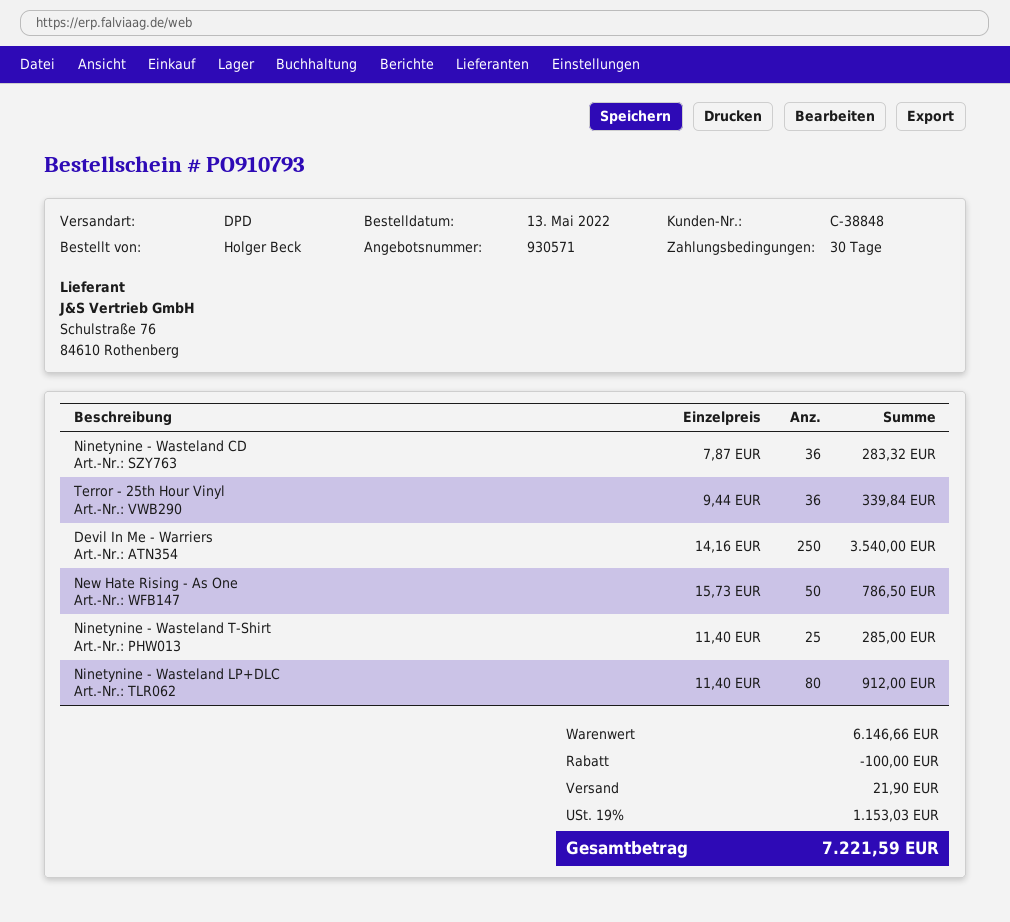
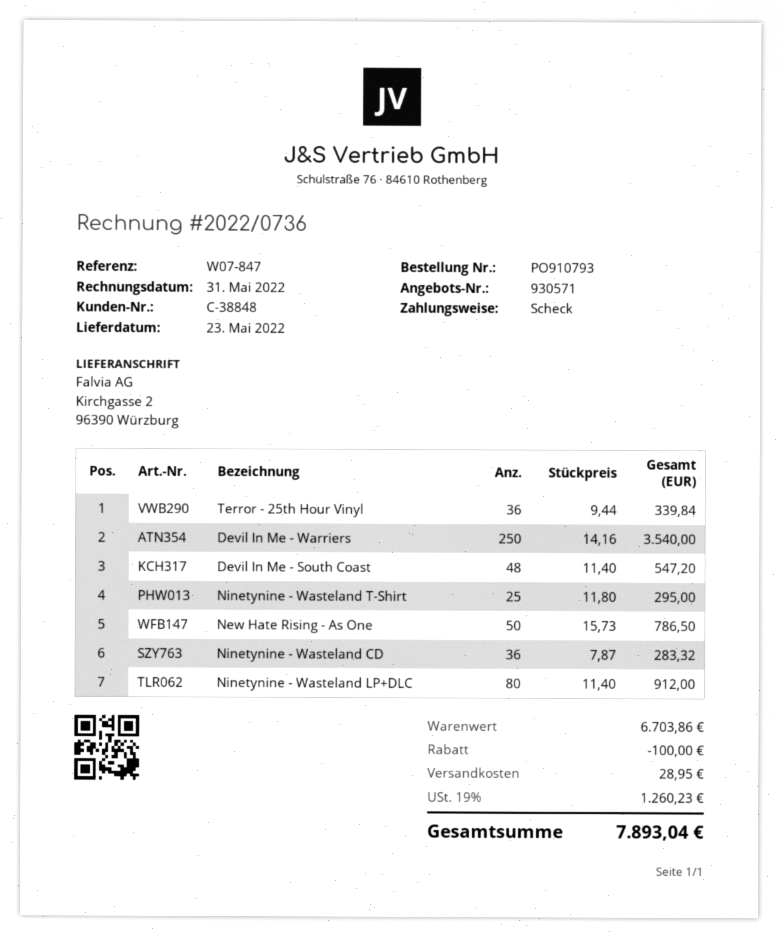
Ninetynine - Wasteland T-Shirt: 25 x 11.40 = 285.00 -> 25 x 11.80 = 295.00
Devil In Me - South Coast: none -> 48 x 11.40 = 547.20
subtotal: 6146.66 -> 6703.86
shipping: 21.90 -> 28.95
tax: 19% = 1153.03 -> 19% = 1260.23
total: 7221.59 -> 7893.04

